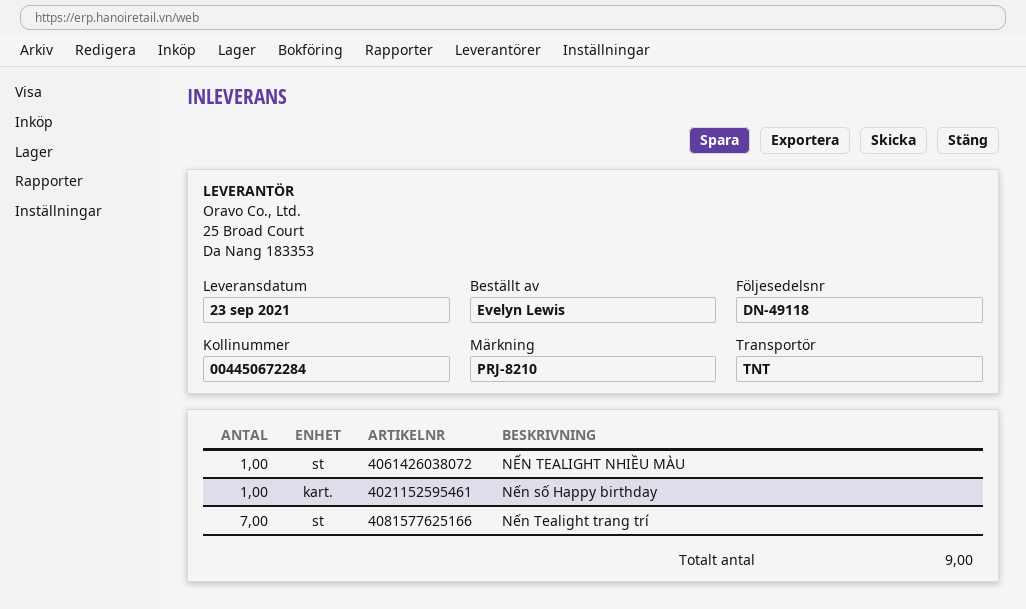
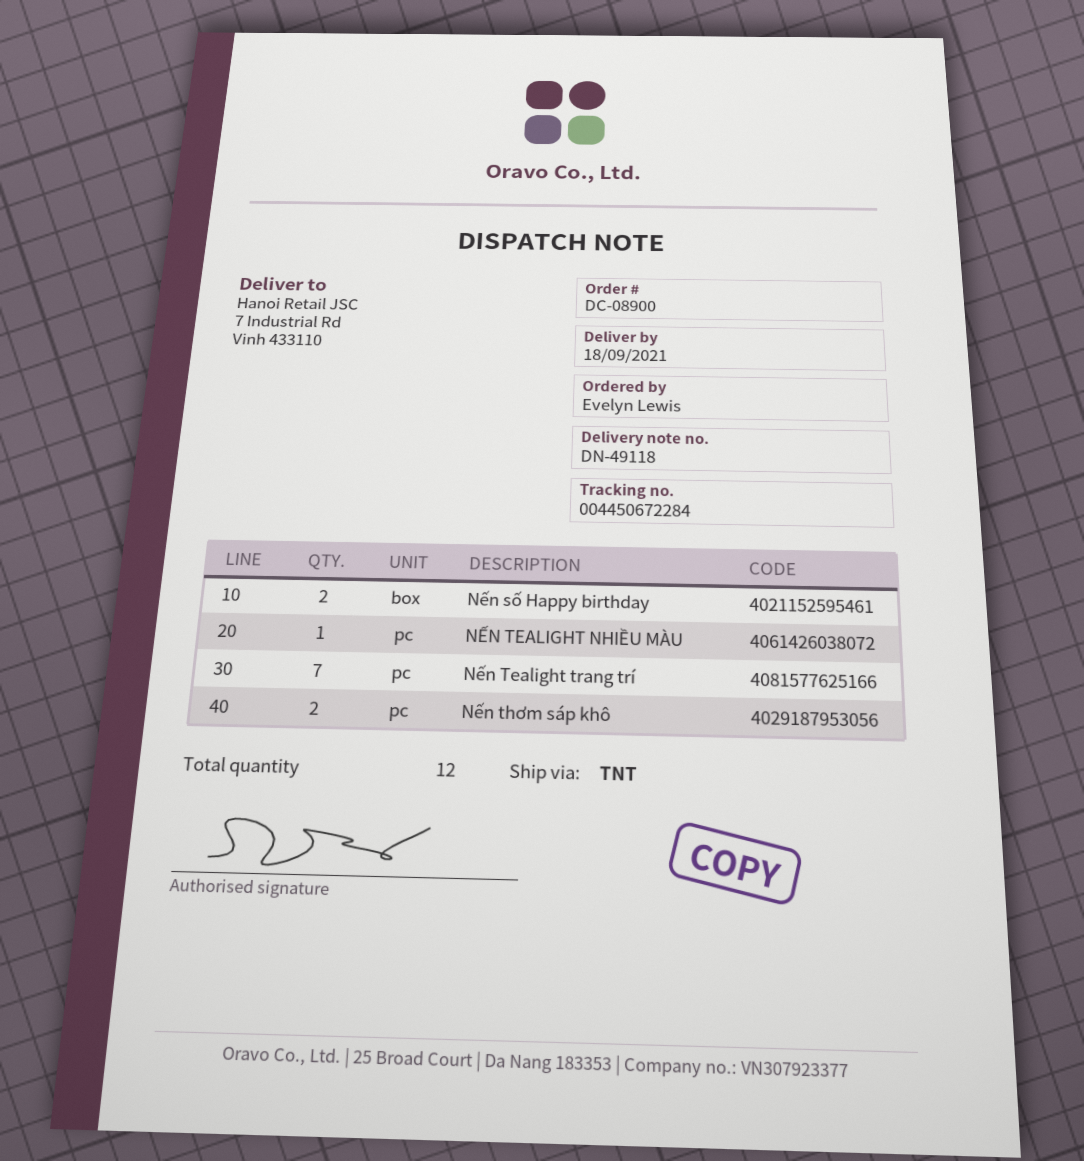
delivery date: 2021-09-23 -> 2021-09-18
Nến số Happy birthday: 1 -> 2
Nến thơm sáp khô: none -> 2
total quantity: 9 -> 12

